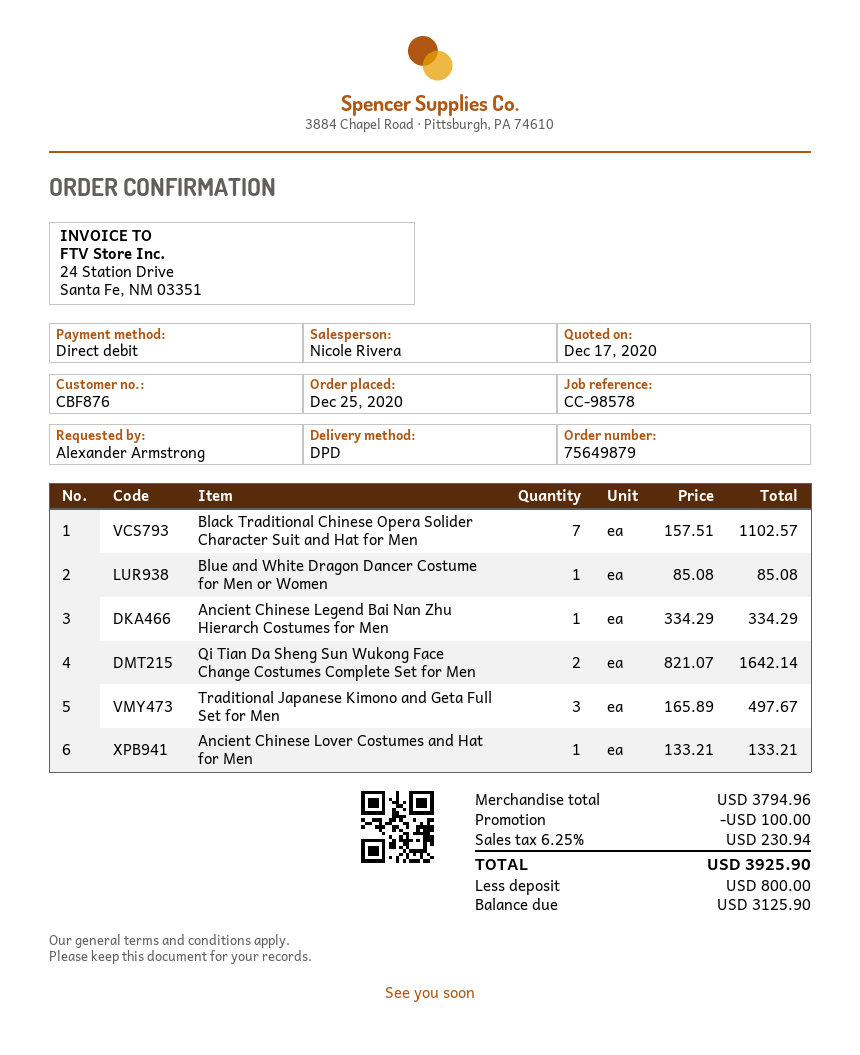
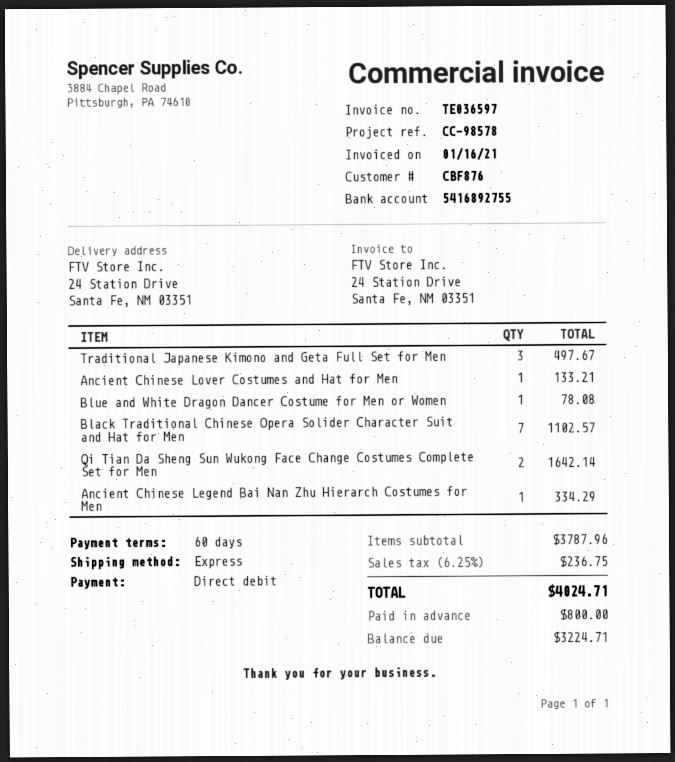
shipping method: DPD -> express
Blue and White Dragon Dancer Costume for Men or Women: 1 for 85.08 -> 1 for 78.08
subtotal: 3794.96 -> 3787.96
discount: 100.00 -> none
tax: 6.25% = 230.94 -> 6.25% = 236.75
total: 3925.90 -> 4024.71
balance: 3125.90 -> 3224.71

